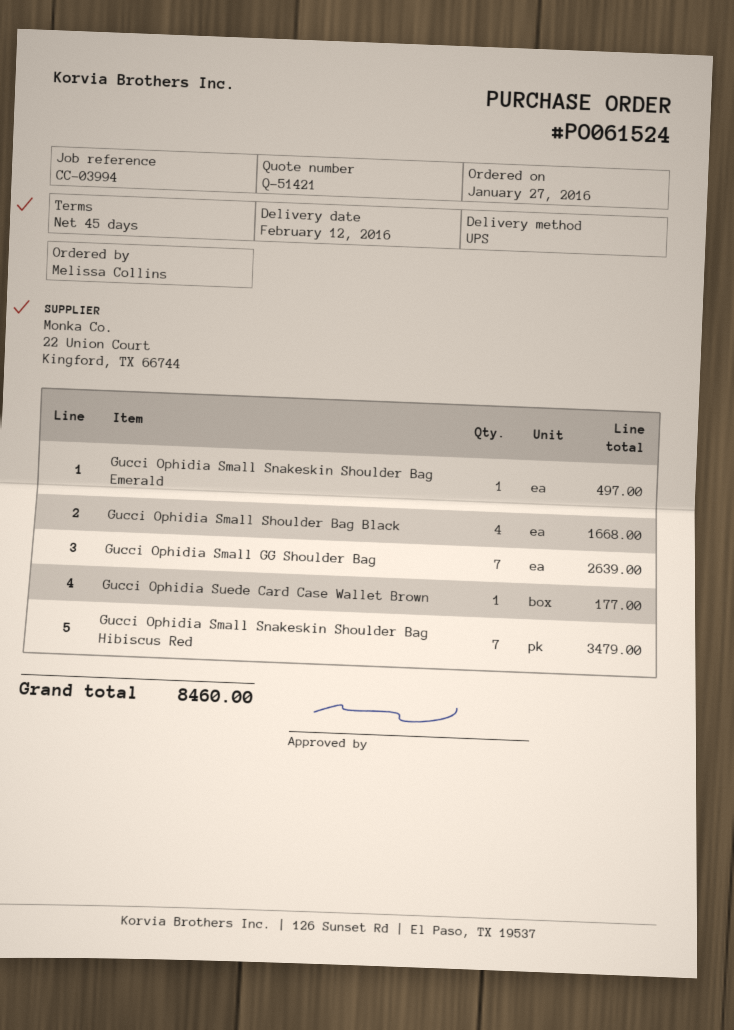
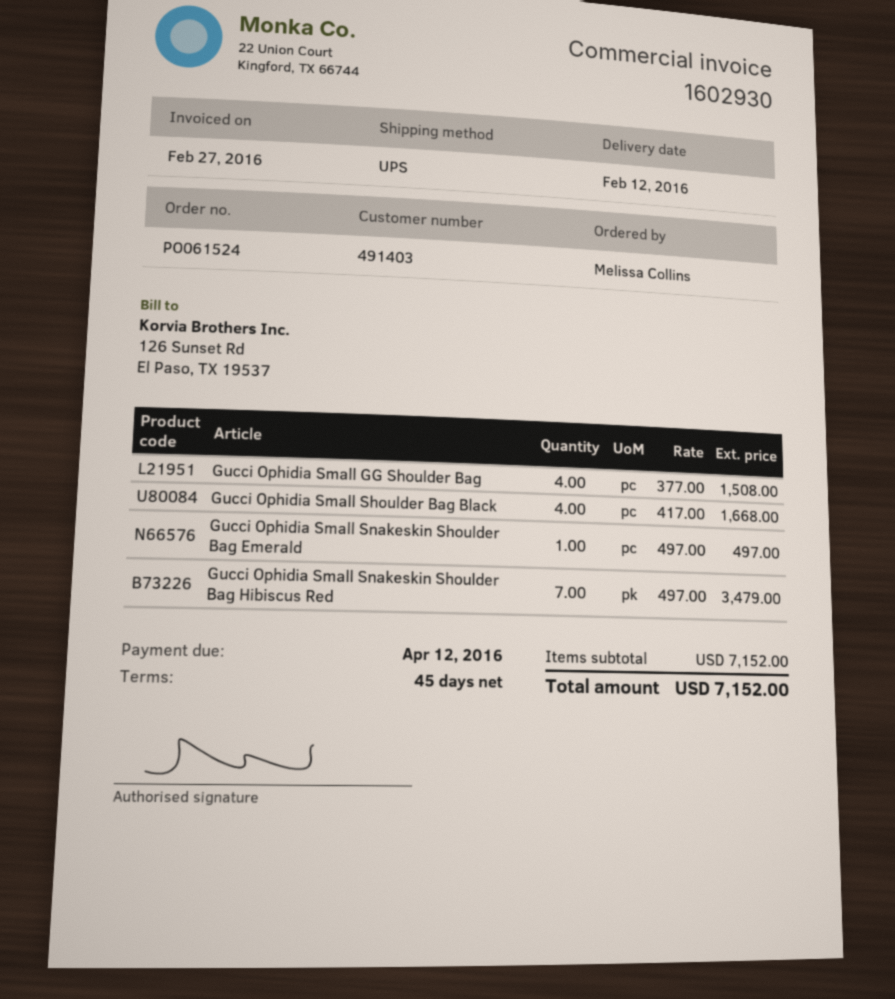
Gucci Ophidia Small GG Shoulder Bag: 7 for 2639.00 -> 4 for 1508.00
Gucci Ophidia Suede Card Case Wallet Brown: 1 for 177.00 -> none
total: 8460.00 -> 7152.00

